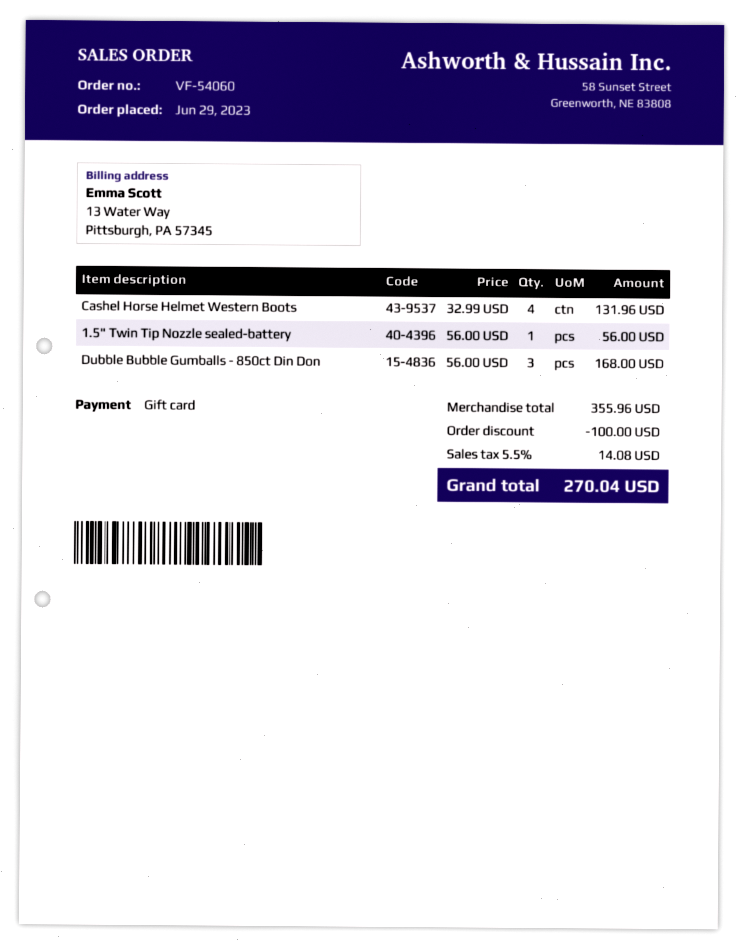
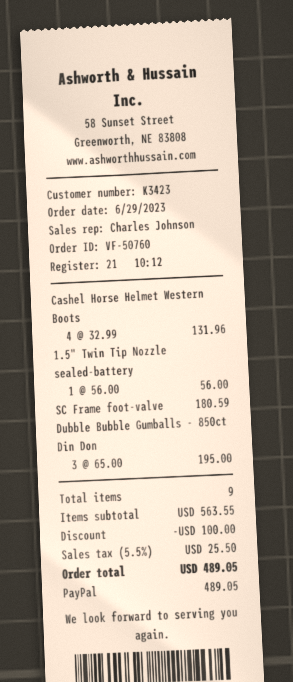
order number: VF-54060 -> VF-50760
payment method: gift card -> PayPal
Dubble Bubble Gumballs - 850ct Din Don: 3 x 56.00 = 168.00 -> 3 x 65.00 = 195.00
SC Frame foot-valve: none -> 1 x 180.59 = 180.59
subtotal: 355.96 -> 563.55
tax: 5.5% = 14.08 -> 5.5% = 25.50
total: 270.04 -> 489.05

